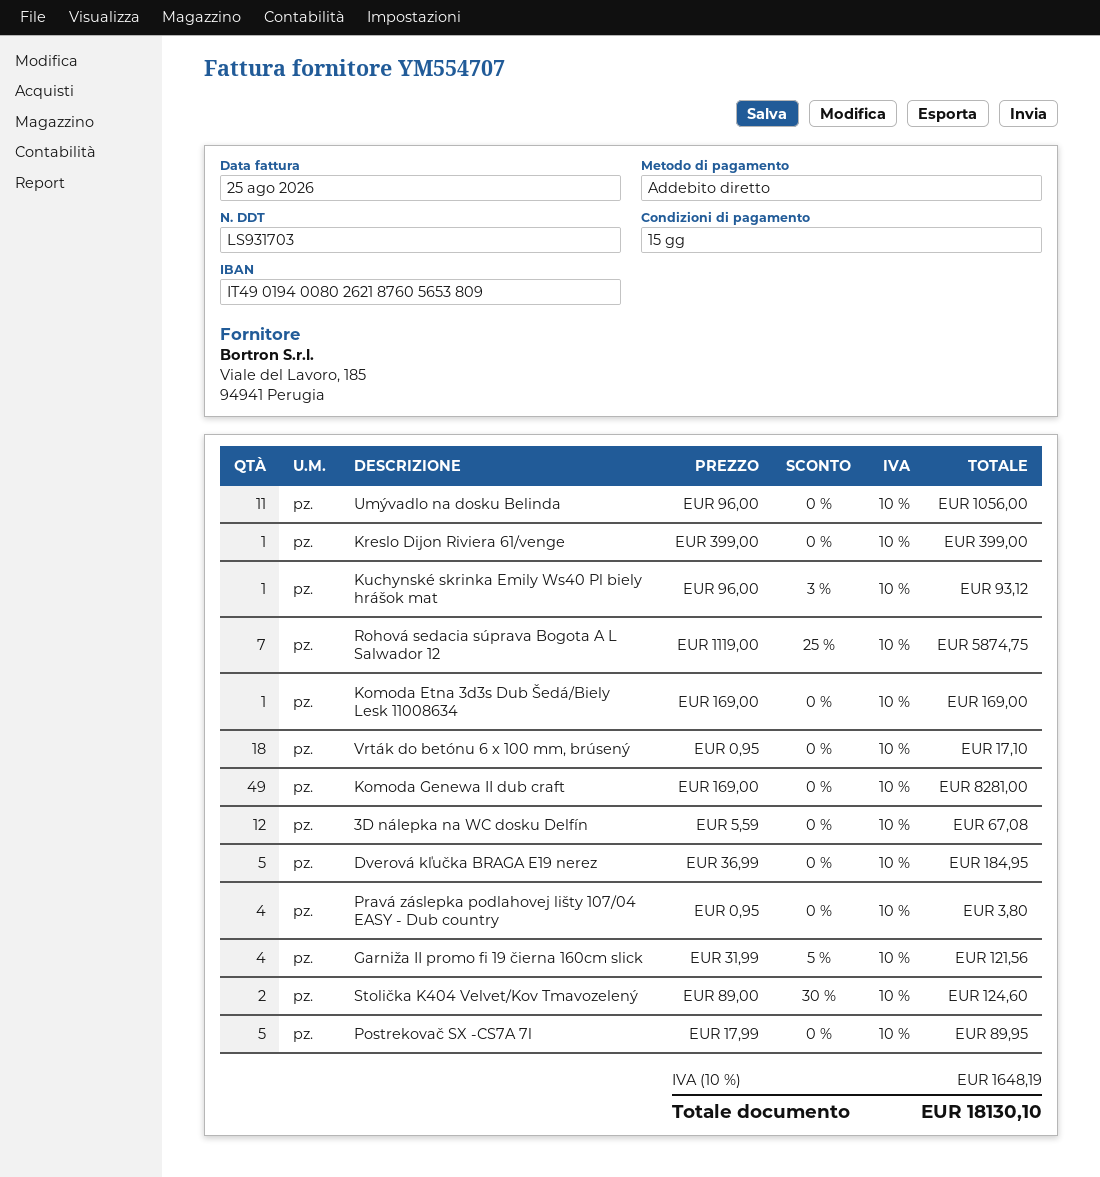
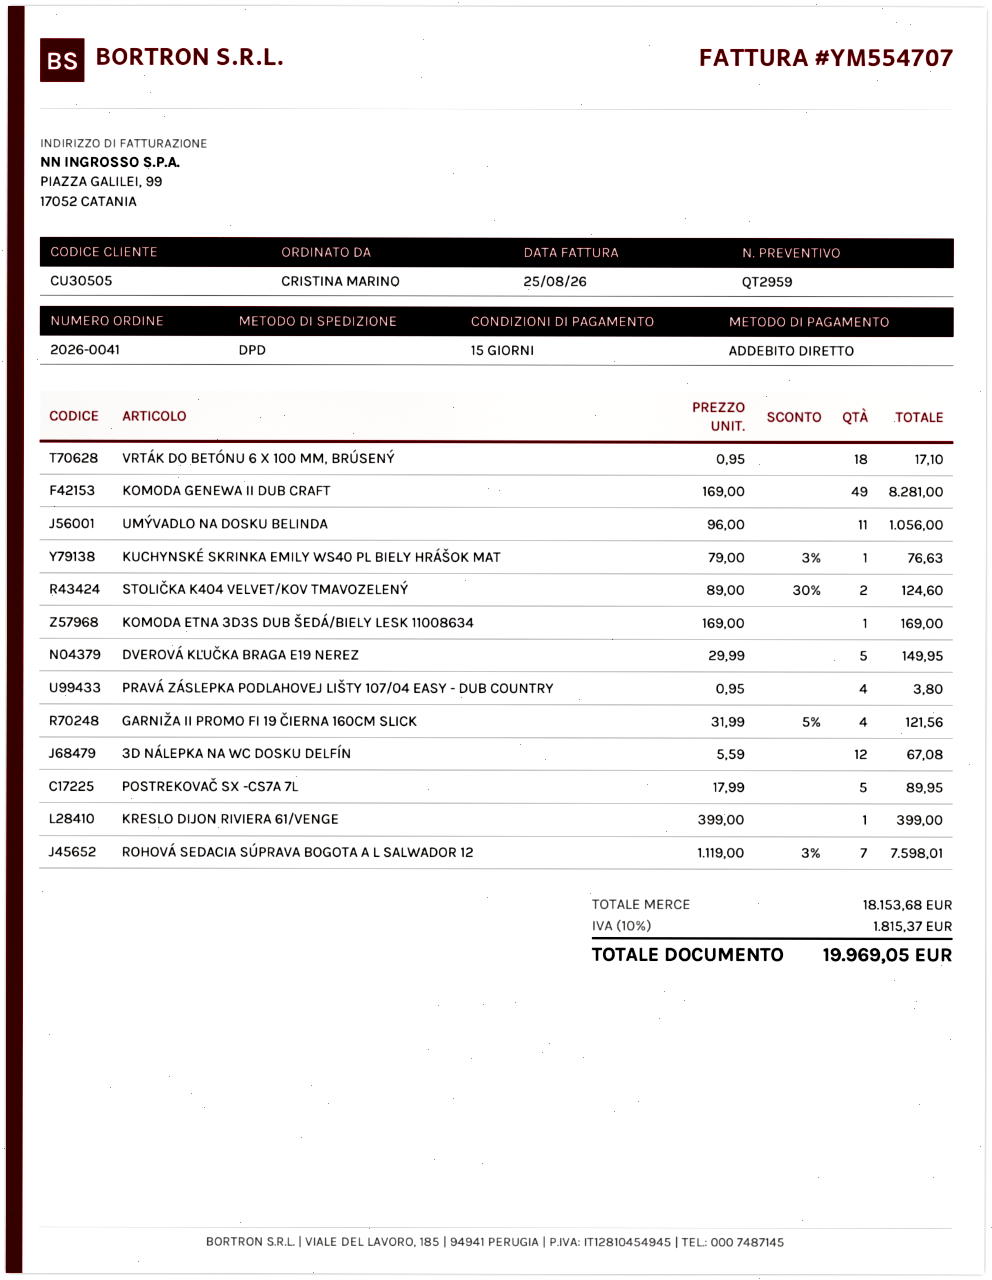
Kuchynské skrinka Emily Ws40 Pl biely hrášok mat: 1 x 96.00 - 3% = 93.12 -> 1 x 79.00 - 3% = 76.63
Rohová sedacia súprava Bogota A L Salwador 12: 7 x 1119.00 - 25% = 5874.75 -> 7 x 1119.00 - 3% = 7598.01
Dverová kľučka BRAGA E19 nerez: 5 x 36.99 = 184.95 -> 5 x 29.99 = 149.95
tax: 10% = 1648.19 -> 10% = 1815.37
total: 18130.10 -> 19969.05

